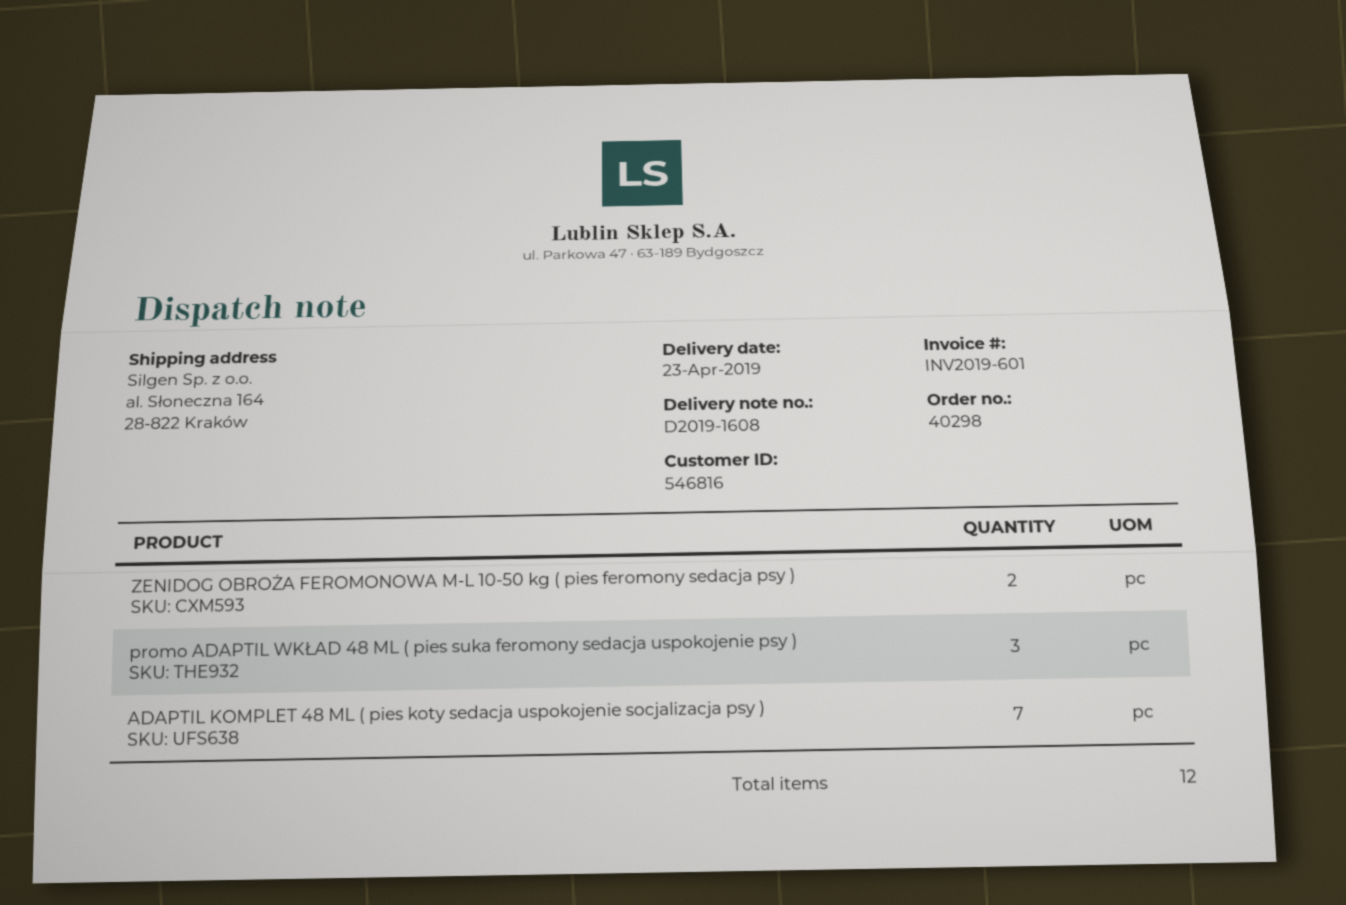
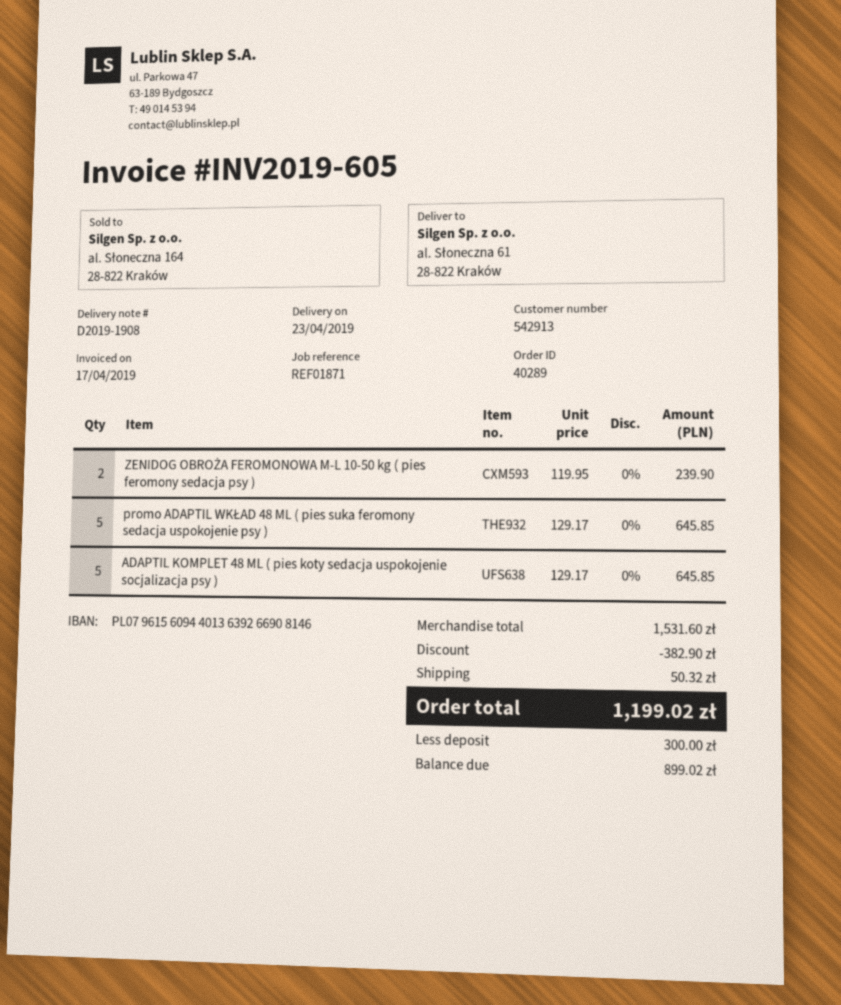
order number: 40298 -> 40289
delivery note number: D2019-1608 -> D2019-1908
invoice number: INV2019-601 -> INV2019-605
customer number: 546816 -> 542913
ship to: al. Słoneczna 164, 28-822 Kraków -> al. Słoneczna 61, 28-822 Kraków
promo ADAPTIL WKŁAD 48 ML ( pies suka feromony sedacja uspokojenie psy ): 3 -> 5
ADAPTIL KOMPLET 48 ML ( pies koty sedacja uspokojenie socjalizacja psy ): 7 -> 5

